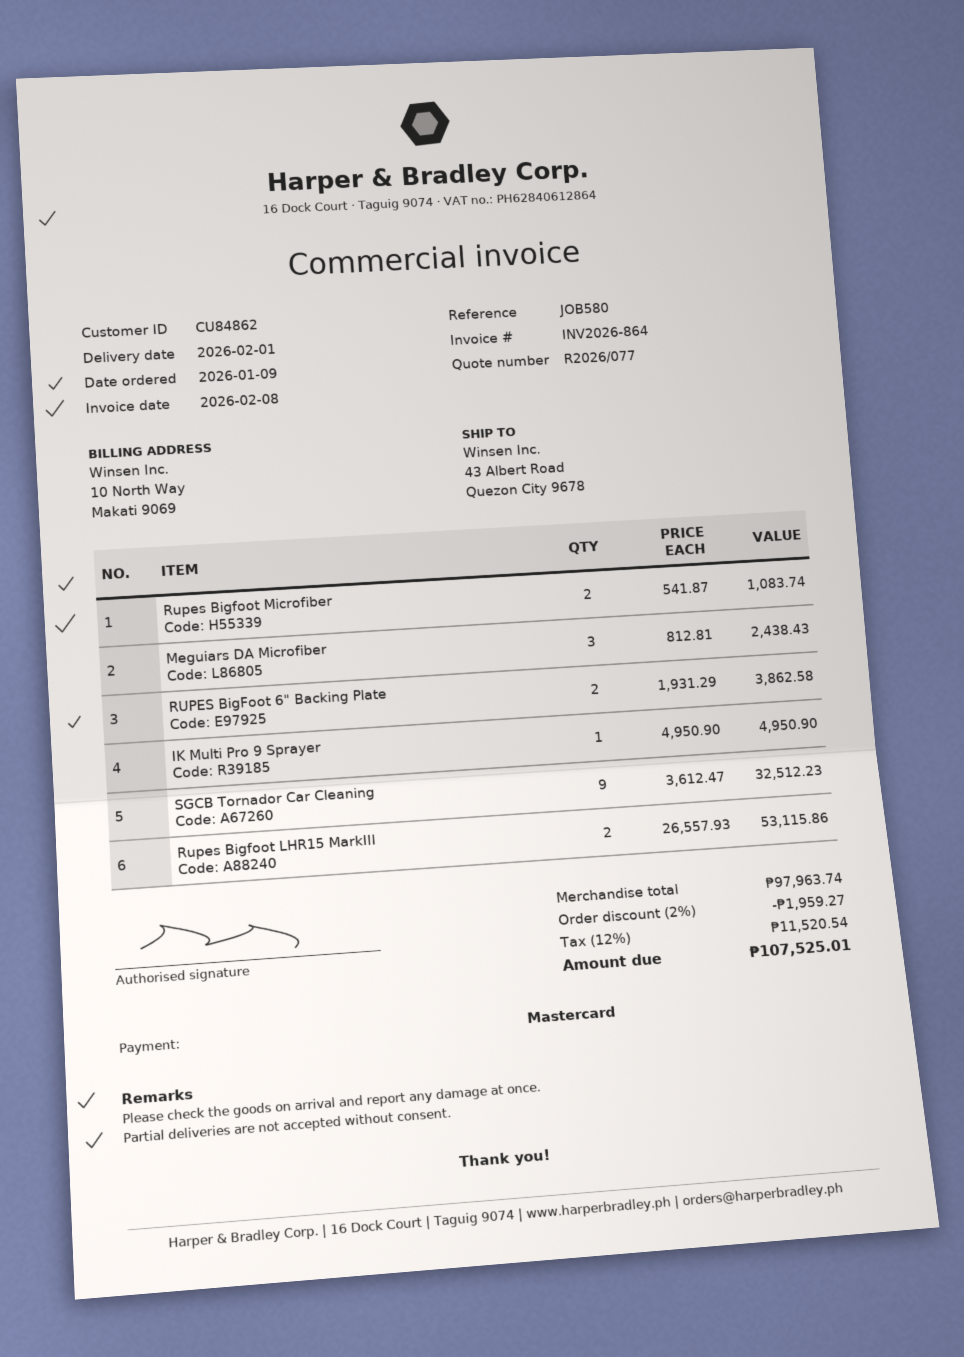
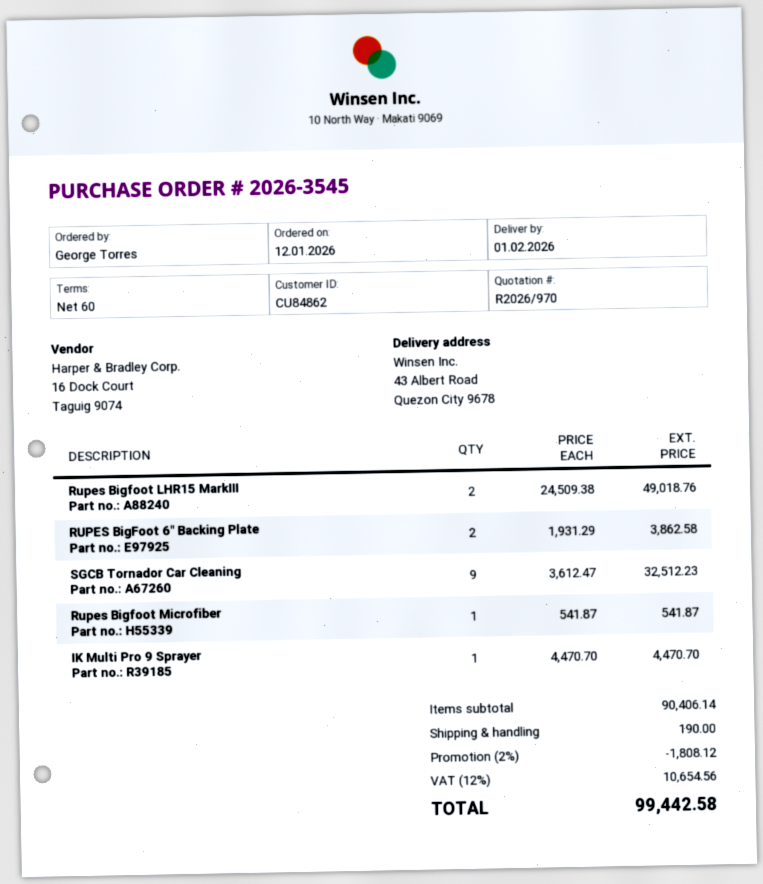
quote number: R2026/077 -> R2026/970
order date: 2026-01-09 -> 2026-01-12
Rupes Bigfoot Microfiber: 2 x 541.87 = 1083.74 -> 1 x 541.87 = 541.87
Meguiars DA Microfiber: 3 x 812.81 = 2438.43 -> none
IK Multi Pro 9 Sprayer: 1 x 4950.90 = 4950.90 -> 1 x 4470.70 = 4470.70
Rupes Bigfoot LHR15 MarkIII: 2 x 26557.93 = 53115.86 -> 2 x 24509.38 = 49018.76
subtotal: 97963.74 -> 90406.14
discount: 2% = 1959.27 -> 2% = 1808.12
shipping: none -> 190.00
tax: 12% = 11520.54 -> 12% = 10654.56
total: 107525.01 -> 99442.58

